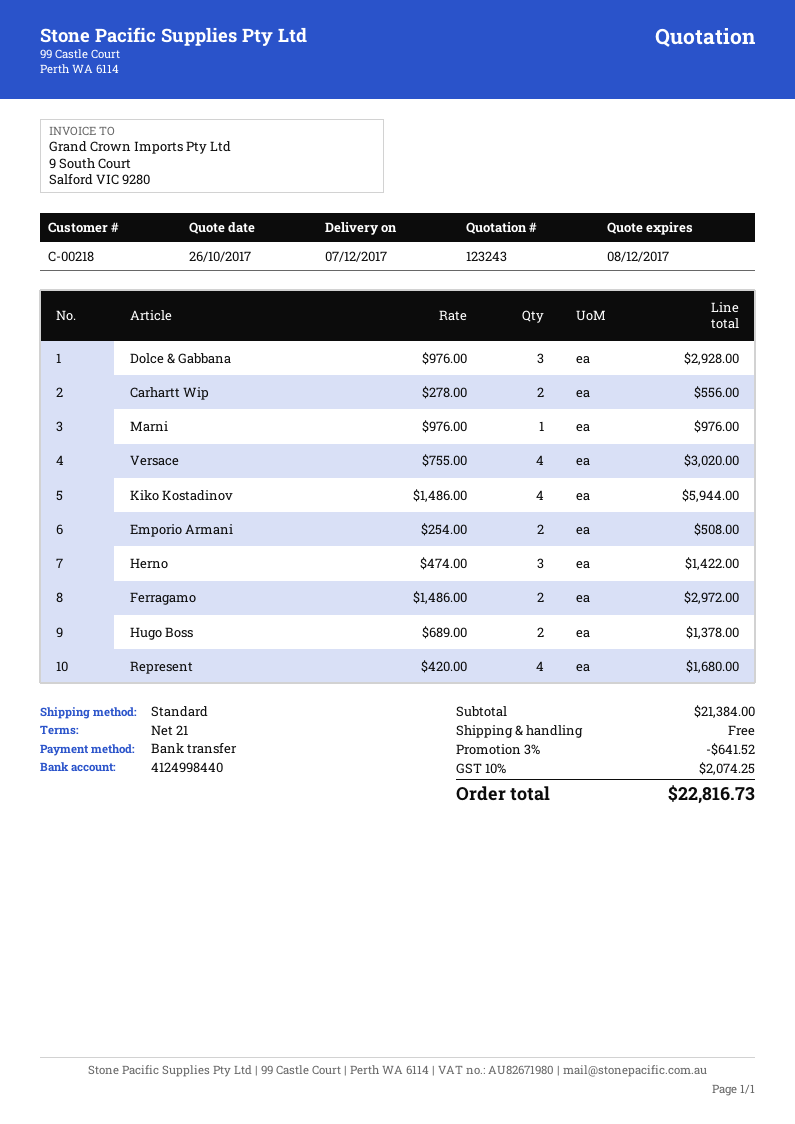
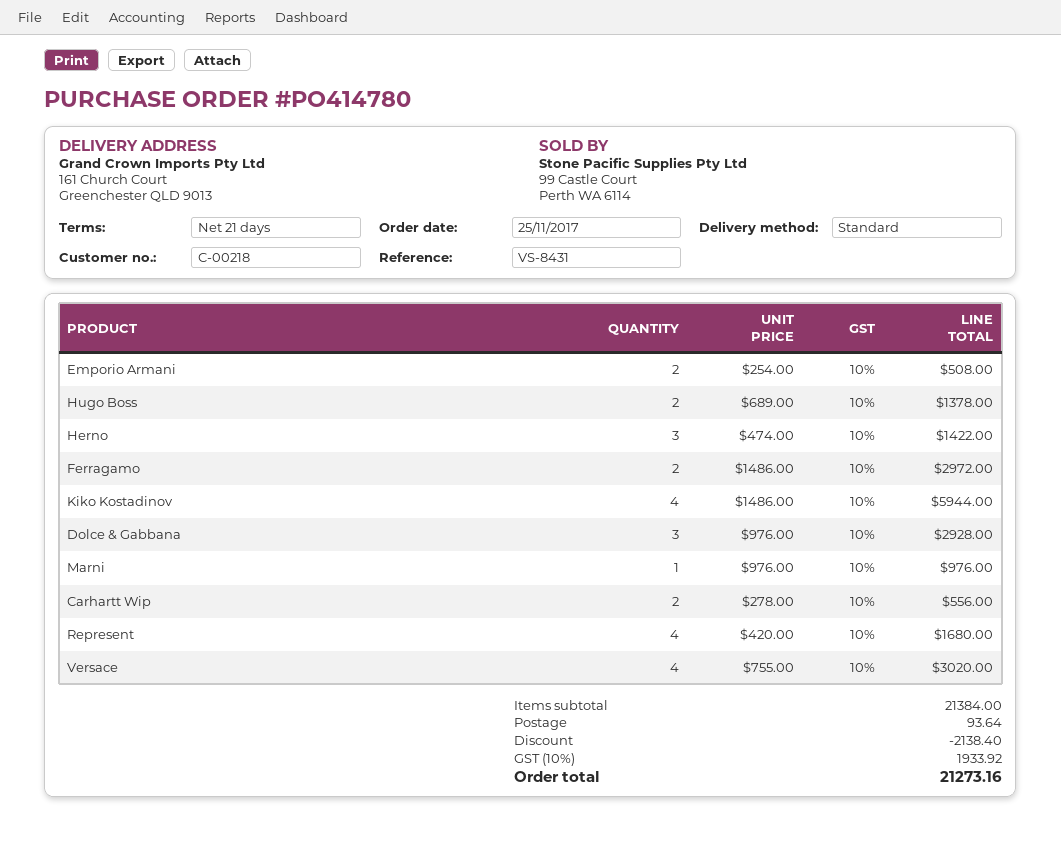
discount: 641.52 -> 2138.40
shipping: 0.00 -> 93.64
tax: 10% = 2074.25 -> 10% = 1933.92
total: 22816.73 -> 21273.16

